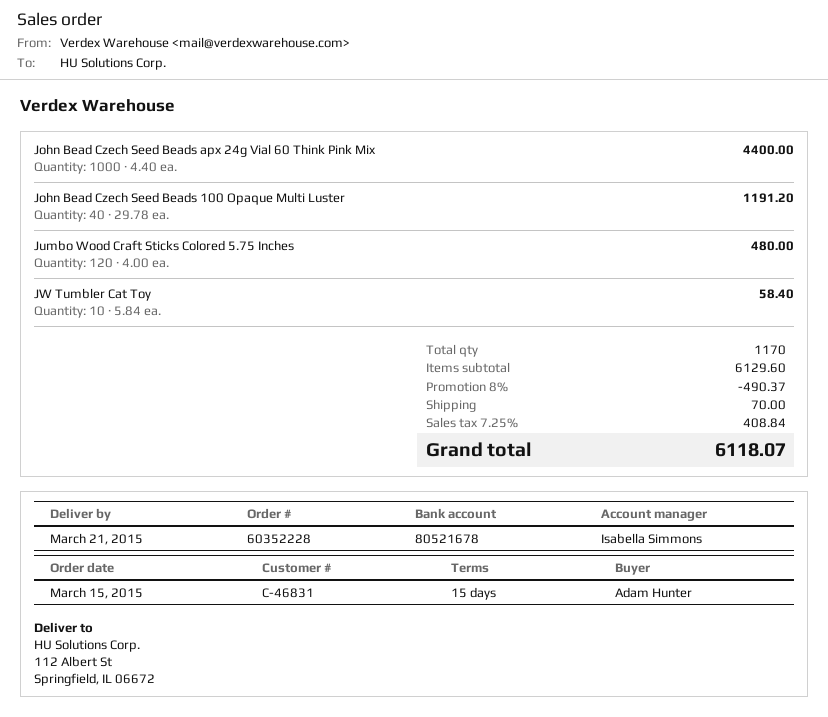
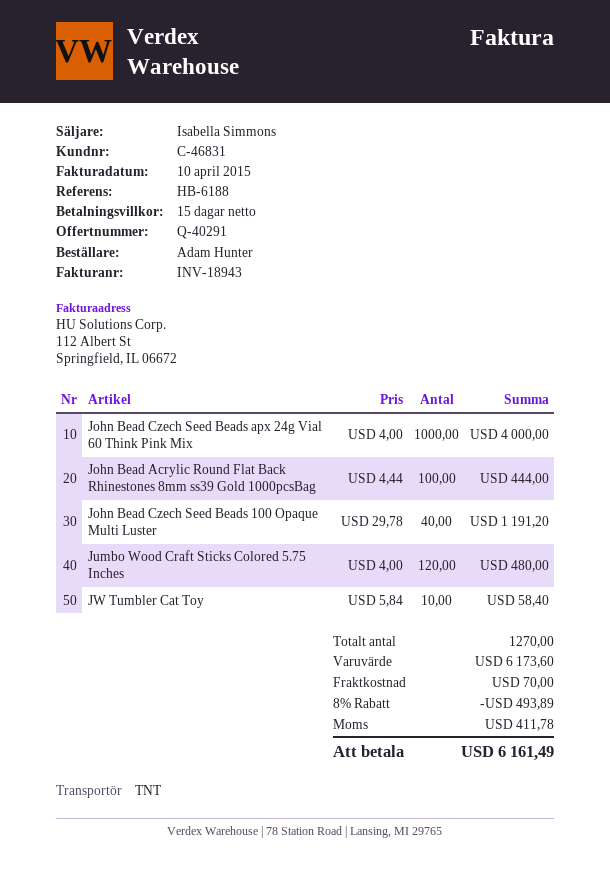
John Bead Czech Seed Beads apx 24g Vial 60 Think Pink Mix: 1000 x 4.40 = 4400.00 -> 1000 x 4.00 = 4000.00
John Bead Acrylic Round Flat Back Rhinestones 8mm ss39 Gold 1000pcsBag: none -> 100 x 4.44 = 444.00
total quantity: 1170 -> 1270
subtotal: 6129.60 -> 6173.60
discount: 8% = 490.37 -> 8% = 493.89
tax: 408.84 -> 411.78
total: 6118.07 -> 6161.49

